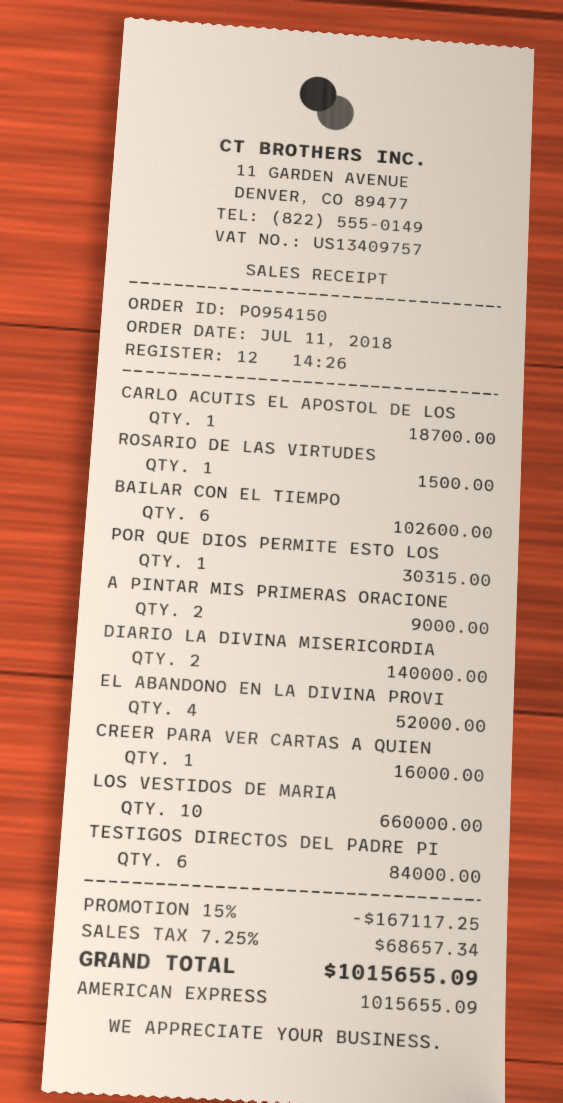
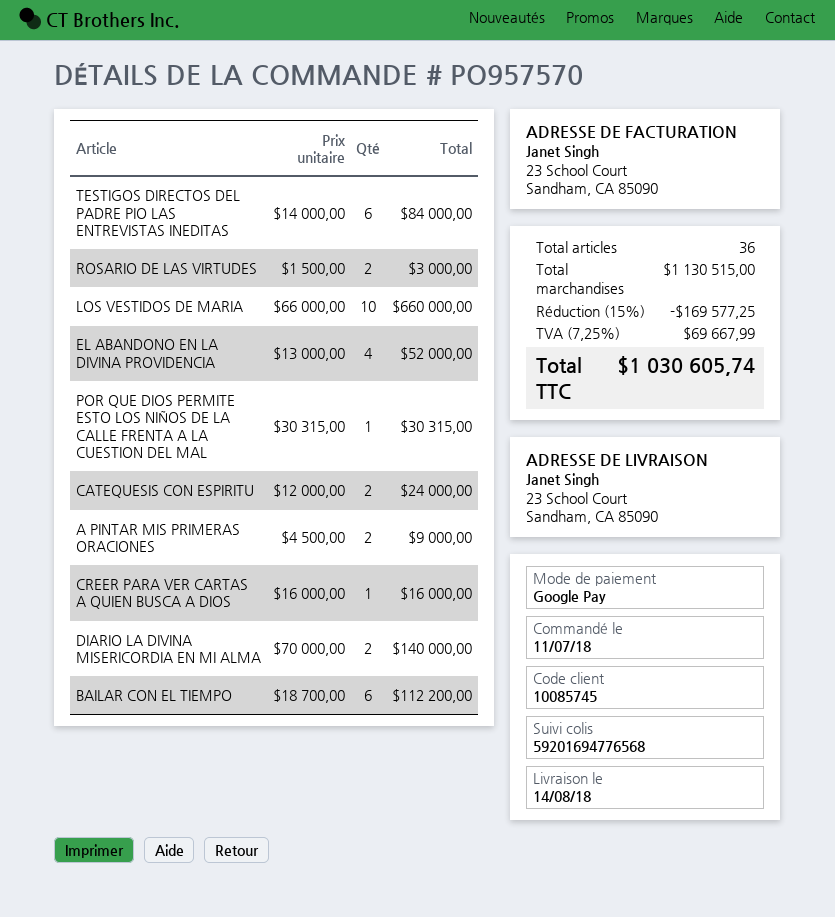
order number: PO954150 -> PO957570
payment method: American Express -> Google Pay
CARLO ACUTIS EL APOSTOL DE LOS: 1 for 18700.00 -> none
ROSARIO DE LAS VIRTUDES: 1 for 1500.00 -> 2 for 3000.00
BAILAR CON EL TIEMPO: 6 for 102600.00 -> 6 for 112200.00
CATEQUESIS CON ESPIRITU: none -> 2 for 24000.00
discount: 15% = 167117.25 -> 15% = 169577.25
tax: 7.25% = 68657.34 -> 7.25% = 69667.99
total: 1015655.09 -> 1030605.74

